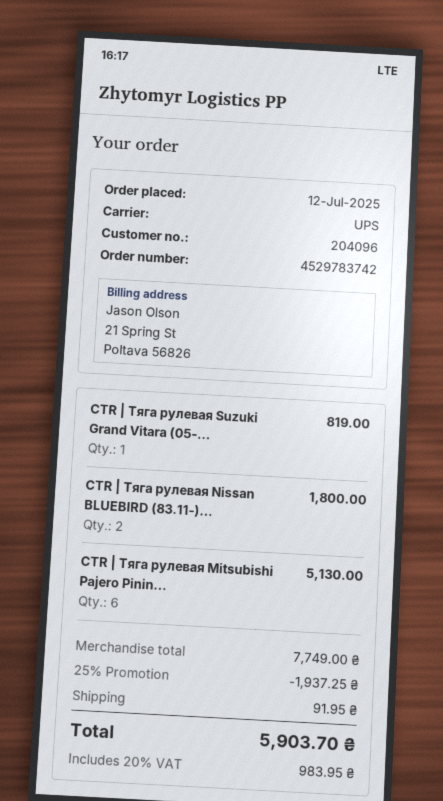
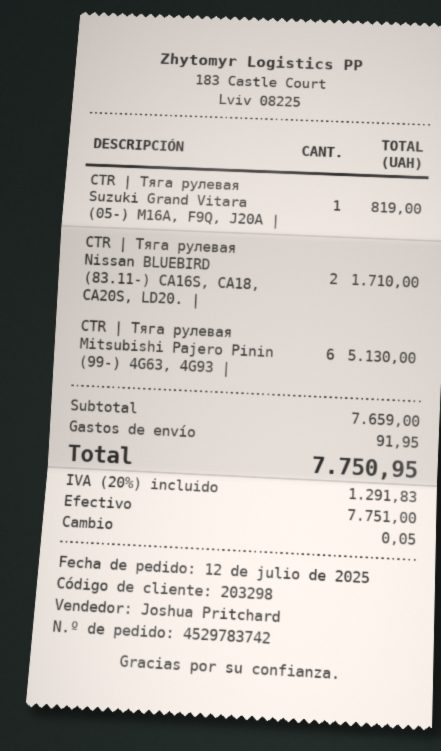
customer number: 204096 -> 203298
CTR | Тяга рулевая Nissan BLUEBIRD (83.11-)...: 2 for 1800.00 -> 2 for 1710.00
subtotal: 7749.00 -> 7659.00
discount: 25% = 1937.25 -> none
tax: 20% = 983.95 -> 20% = 1291.83
total: 5903.70 -> 7750.95

